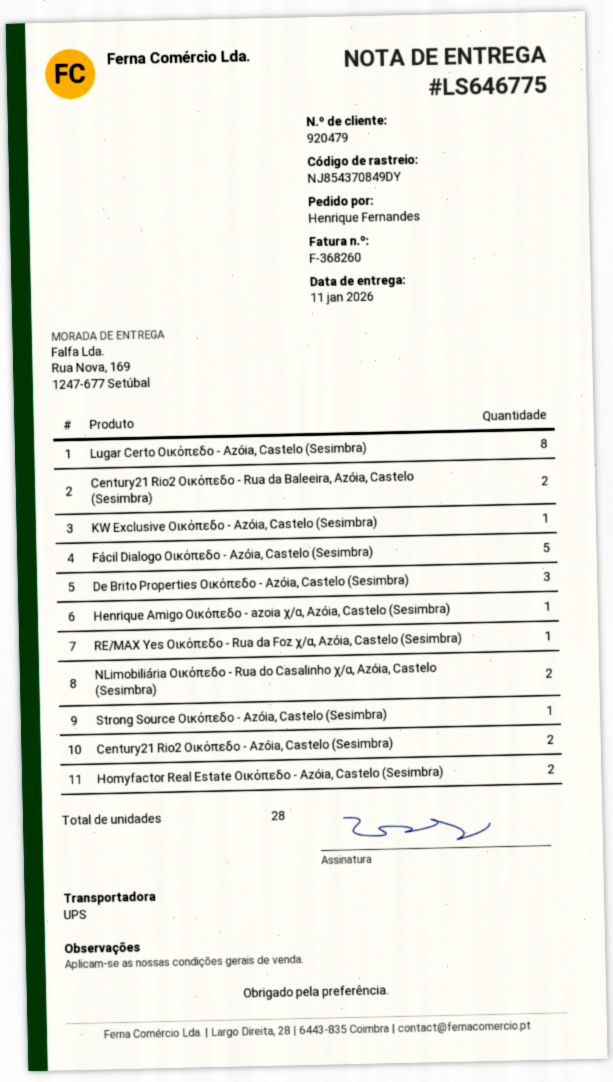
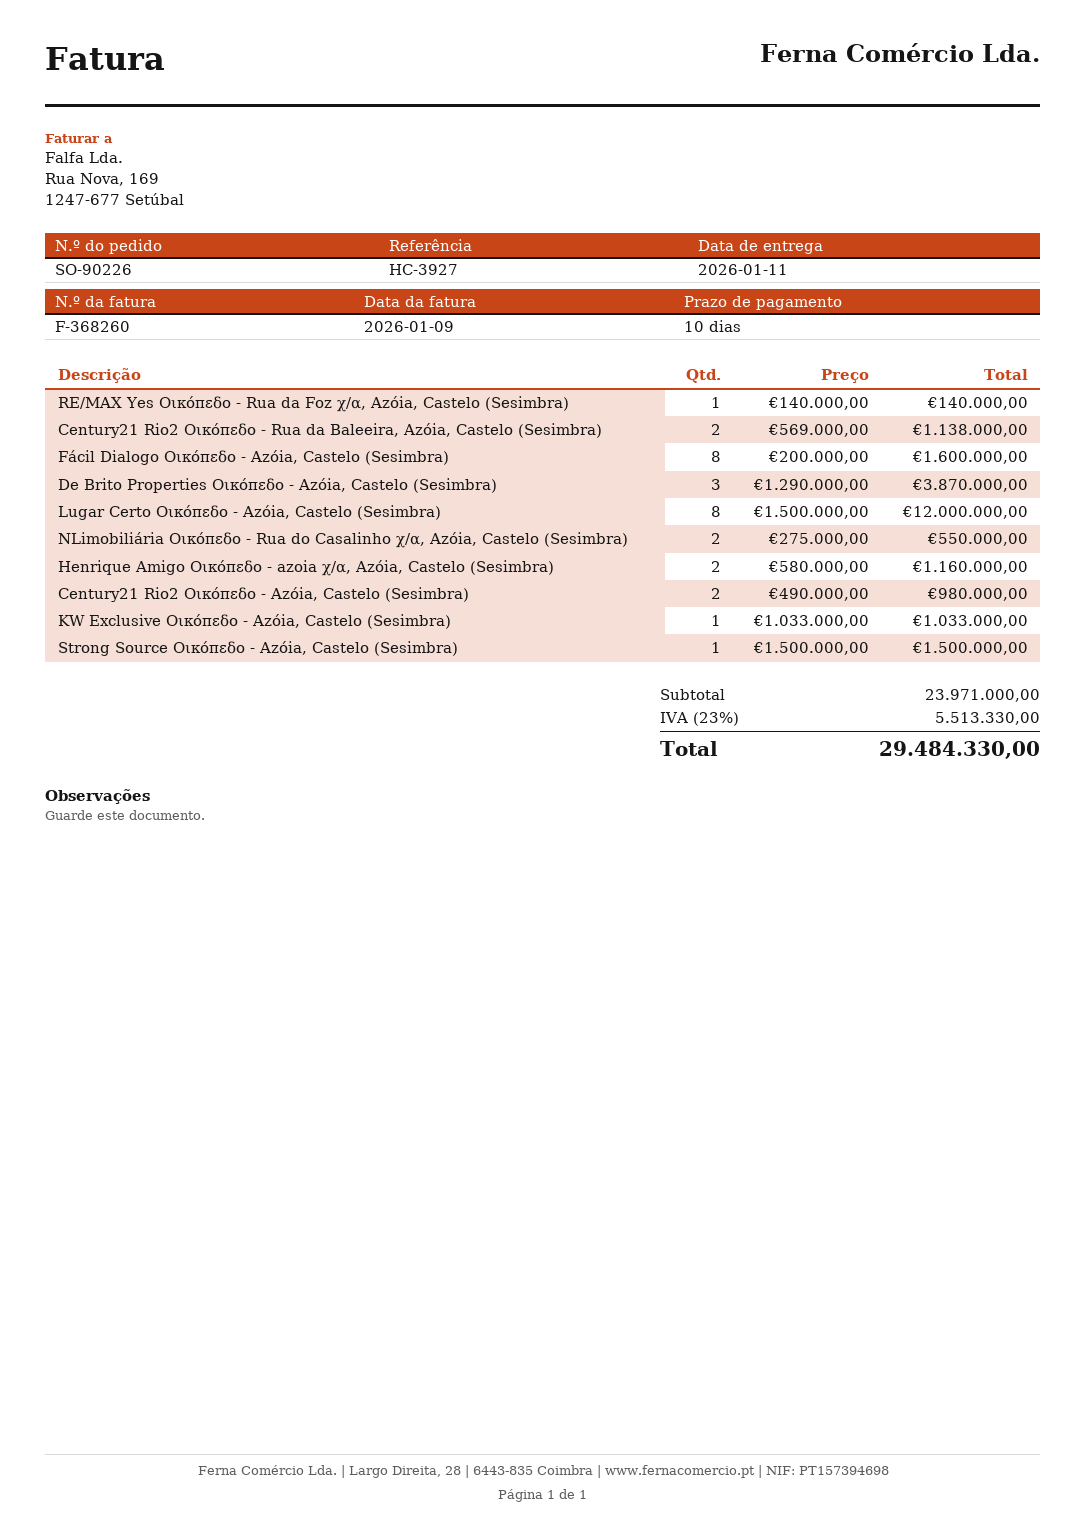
Fácil Dialogo Οικόπεδο - Azóia, Castelo (Sesimbra): 5 -> 8
Henrique Amigo Οικόπεδο - azoia χ/α, Azóia, Castelo (Sesimbra): 1 -> 2
Homyfactor Real Estate Οικόπεδο - Azóia, Castelo (Sesimbra): 2 -> none

